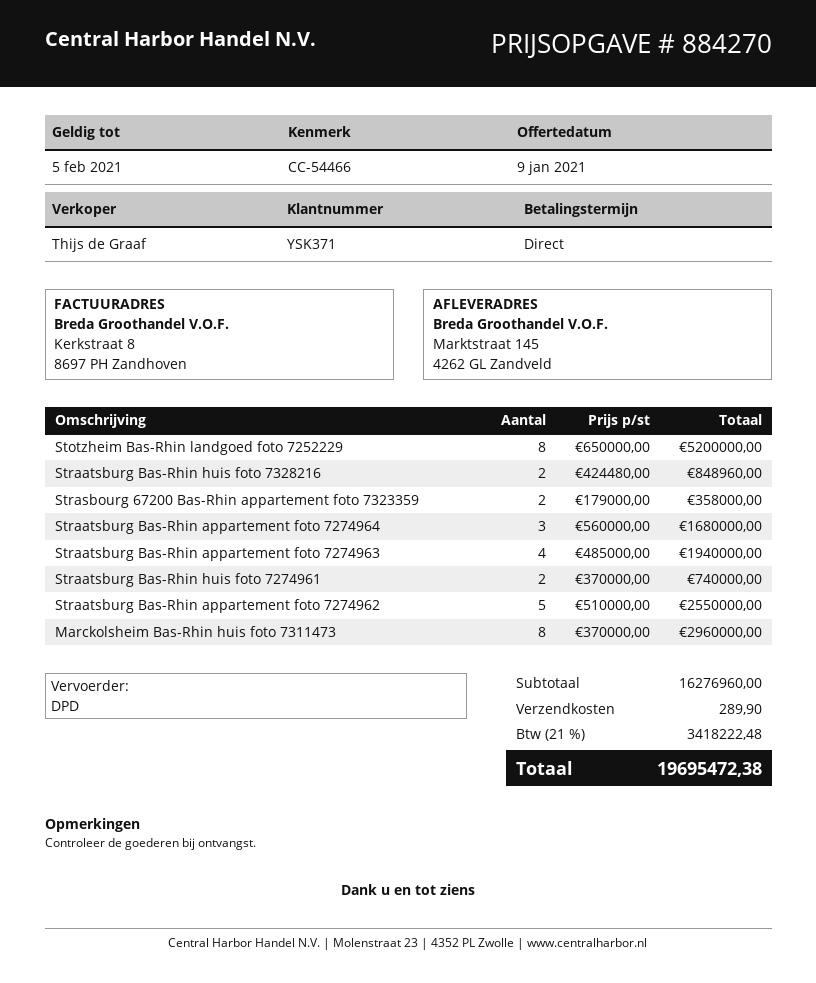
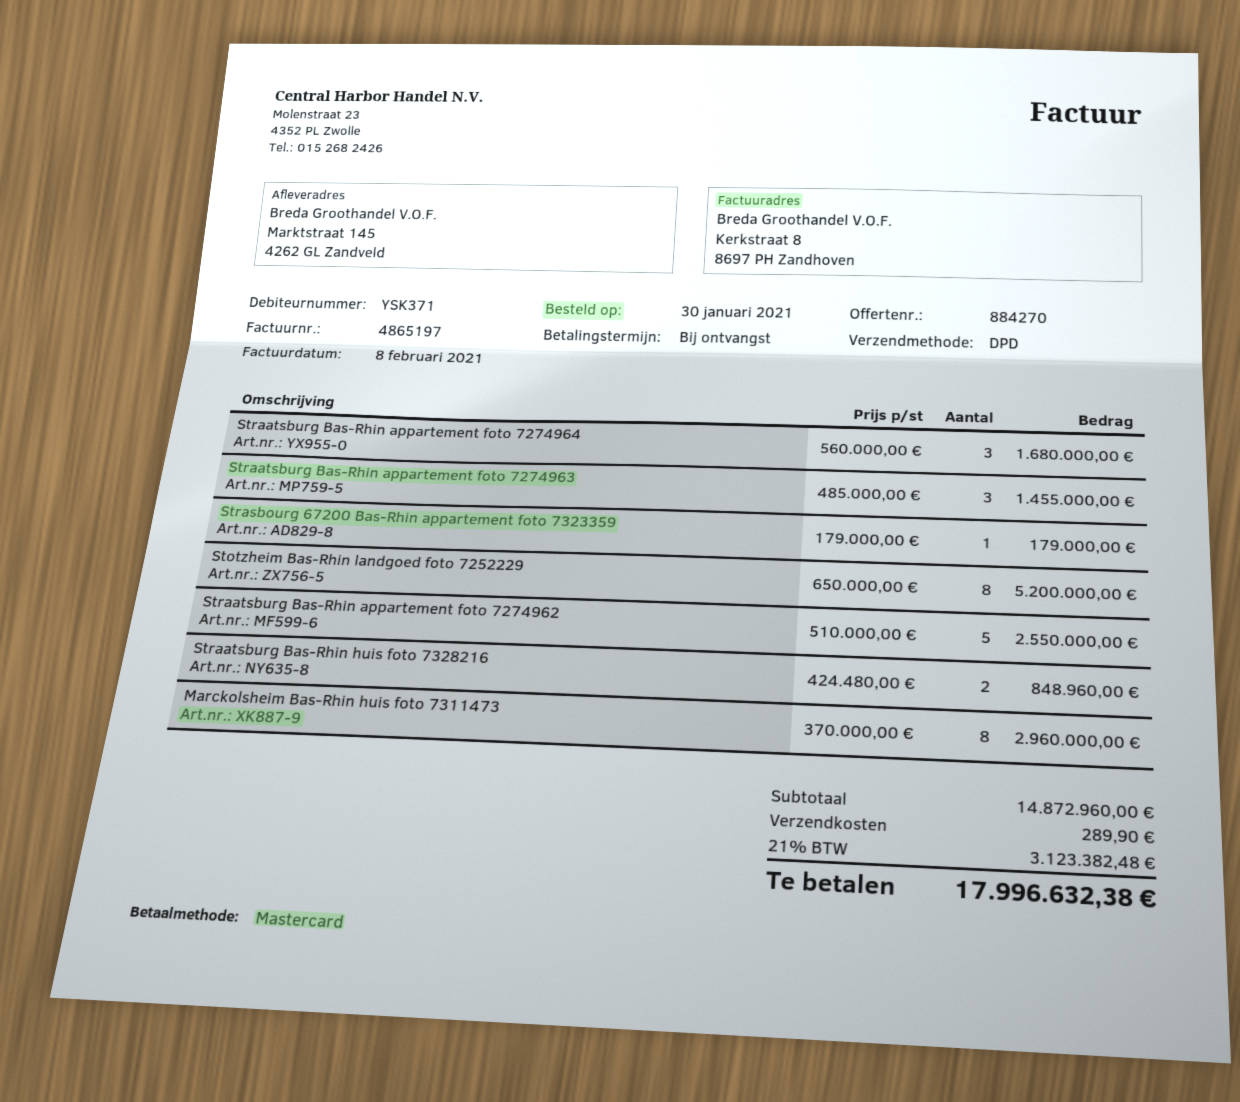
Strasbourg 67200 Bas-Rhin appartement foto 7323359: 2 x 179000.00 = 358000.00 -> 1 x 179000.00 = 179000.00
Straatsburg Bas-Rhin appartement foto 7274963: 4 x 485000.00 = 1940000.00 -> 3 x 485000.00 = 1455000.00
Straatsburg Bas-Rhin huis foto 7274961: 2 x 370000.00 = 740000.00 -> none
subtotal: 16276960.00 -> 14872960.00
tax: 21% = 3418222.48 -> 21% = 3123382.48
total: 19695472.38 -> 17996632.38

